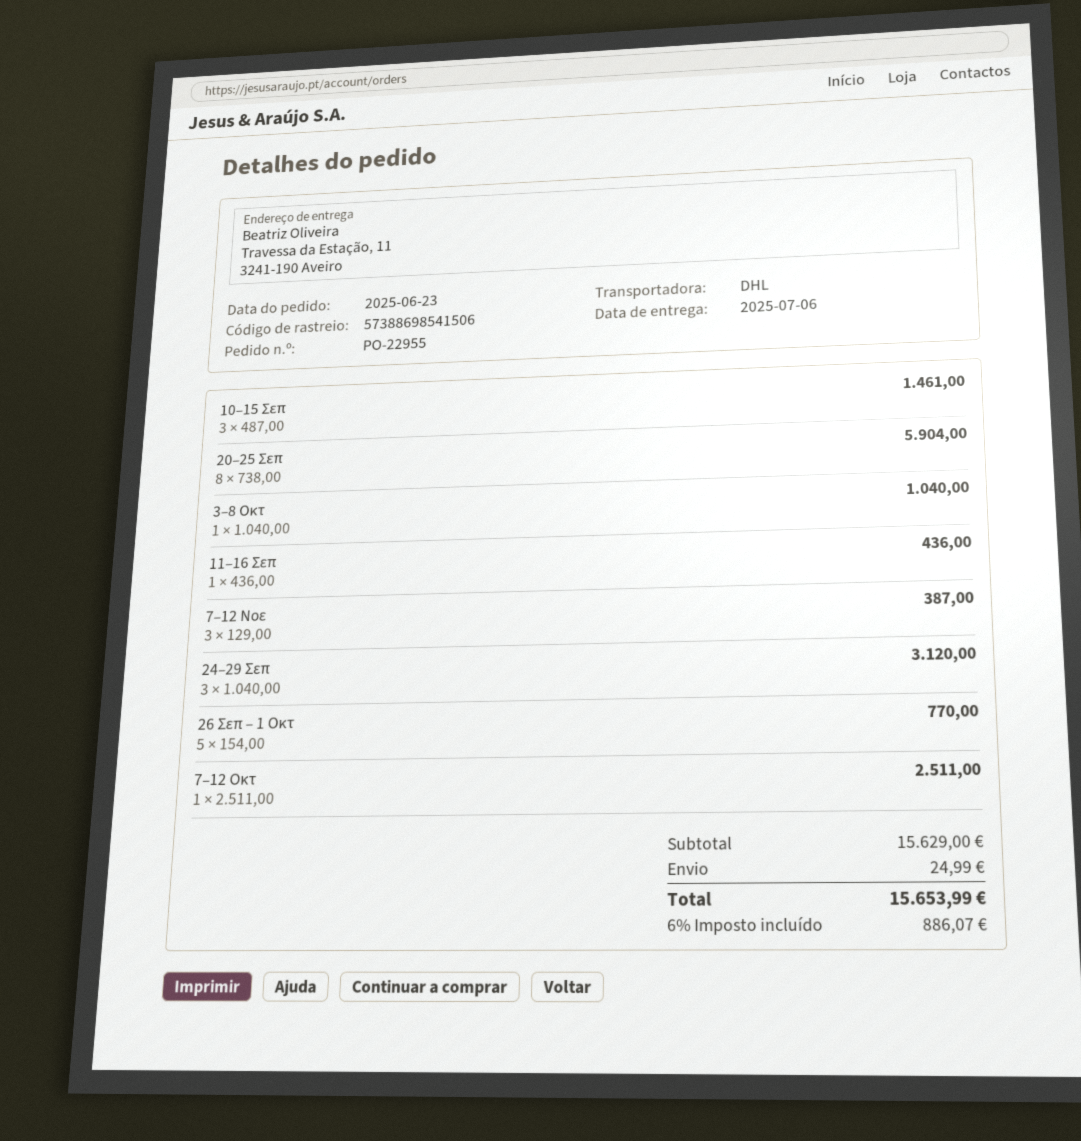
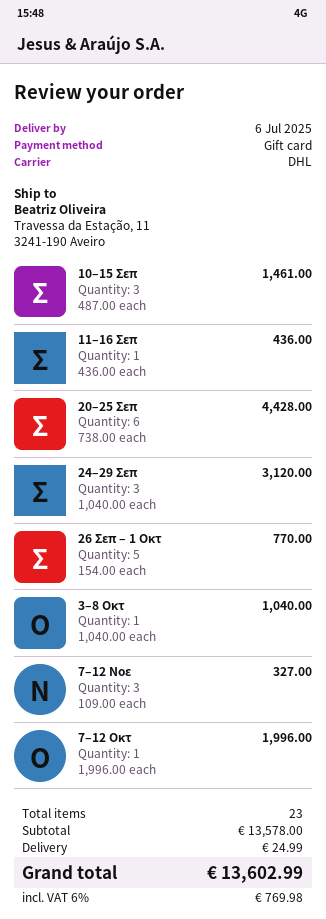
20–25 Σεπ: 8 x 738.00 = 5904.00 -> 6 x 738.00 = 4428.00
7–12 Νοε: 3 x 129.00 = 387.00 -> 3 x 109.00 = 327.00
7–12 Οκτ: 1 x 2511.00 = 2511.00 -> 1 x 1996.00 = 1996.00
subtotal: 15629.00 -> 13578.00
tax: 6% = 886.07 -> 6% = 769.98
total: 15653.99 -> 13602.99

